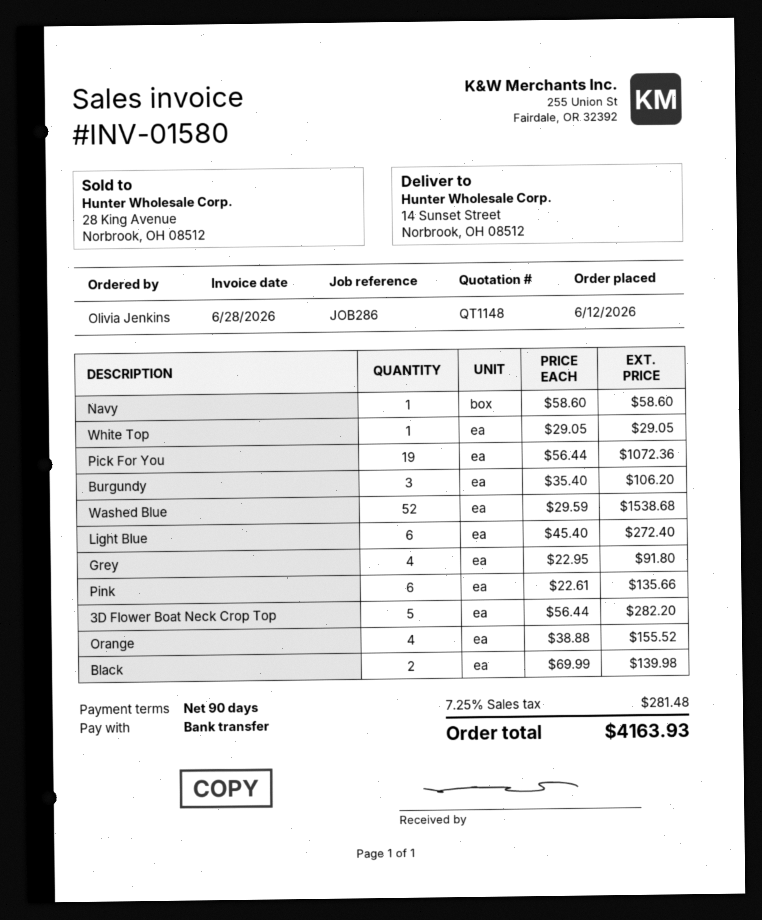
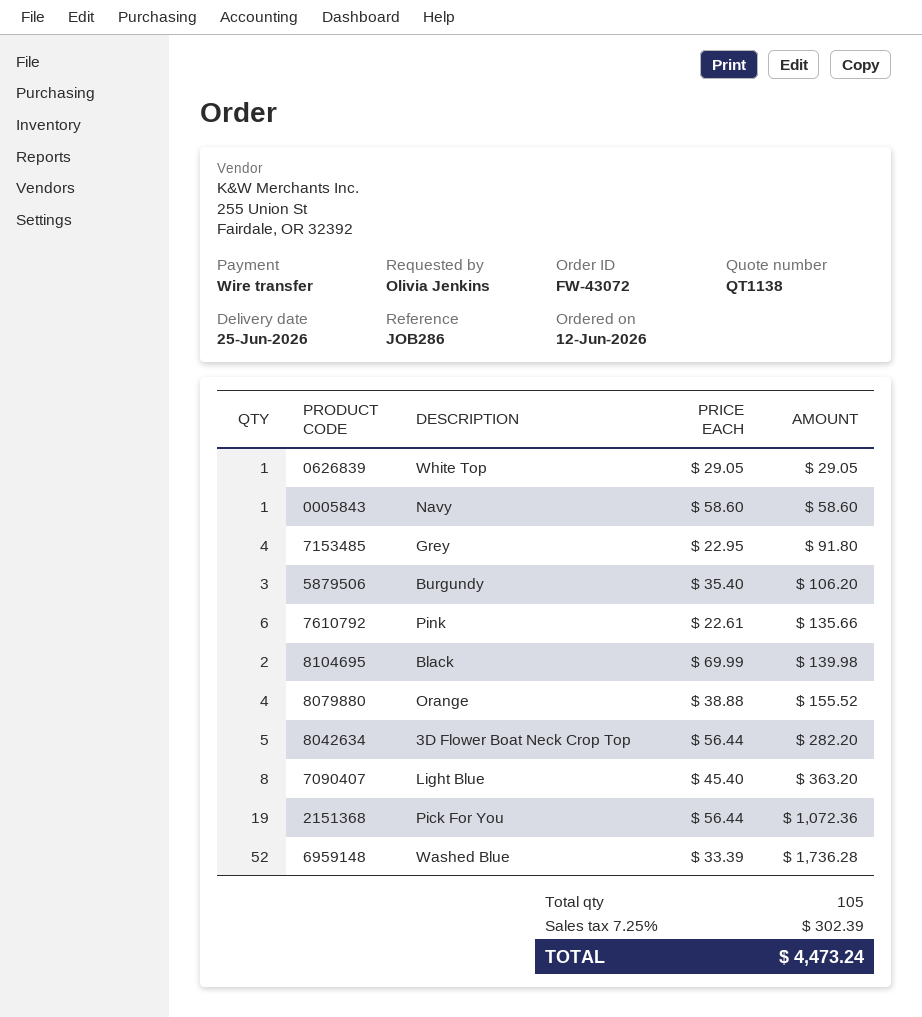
quote number: QT1148 -> QT1138
Washed Blue: 52 x 29.59 = 1538.68 -> 52 x 33.39 = 1736.28
Light Blue: 6 x 45.40 = 272.40 -> 8 x 45.40 = 363.20
tax: 7.25% = 281.48 -> 7.25% = 302.39
total: 4163.93 -> 4473.24

